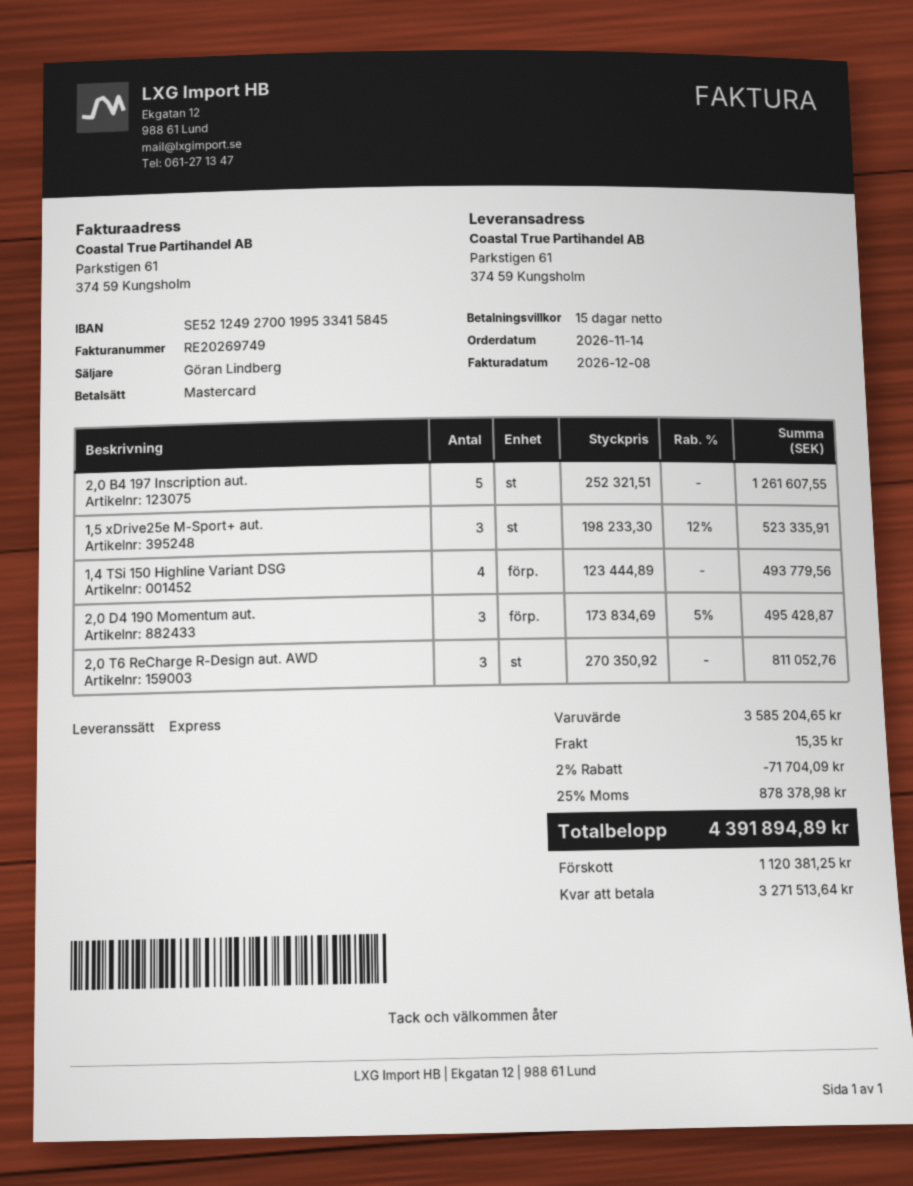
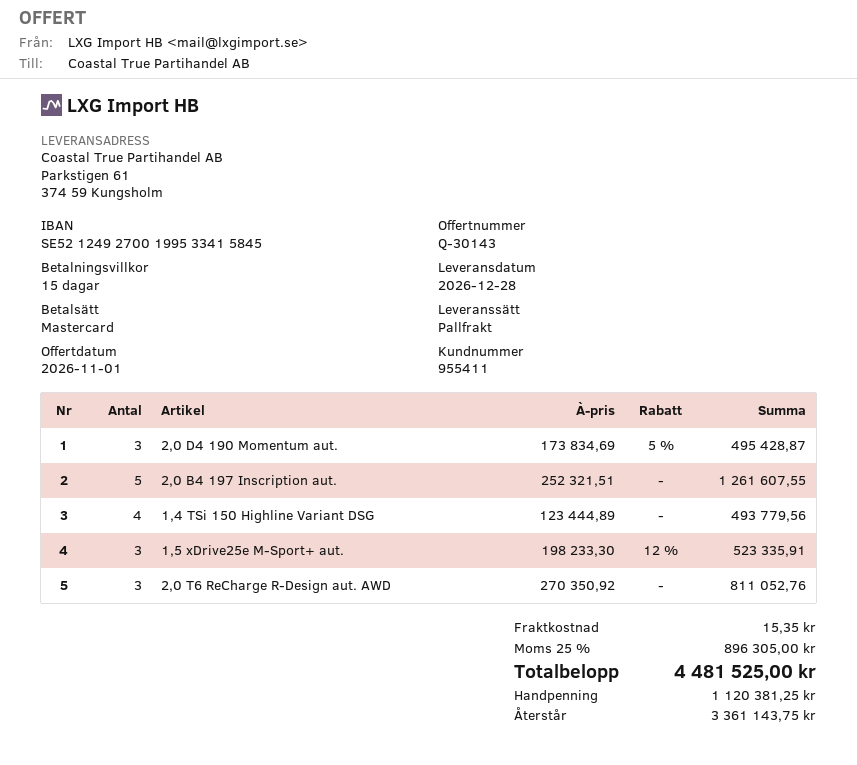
shipping method: express -> pallet freight
discount: 2% = 71704.09 -> none
tax: 25% = 878378.98 -> 25% = 896305.00
total: 4391894.89 -> 4481525.00
balance: 3271513.64 -> 3361143.75

